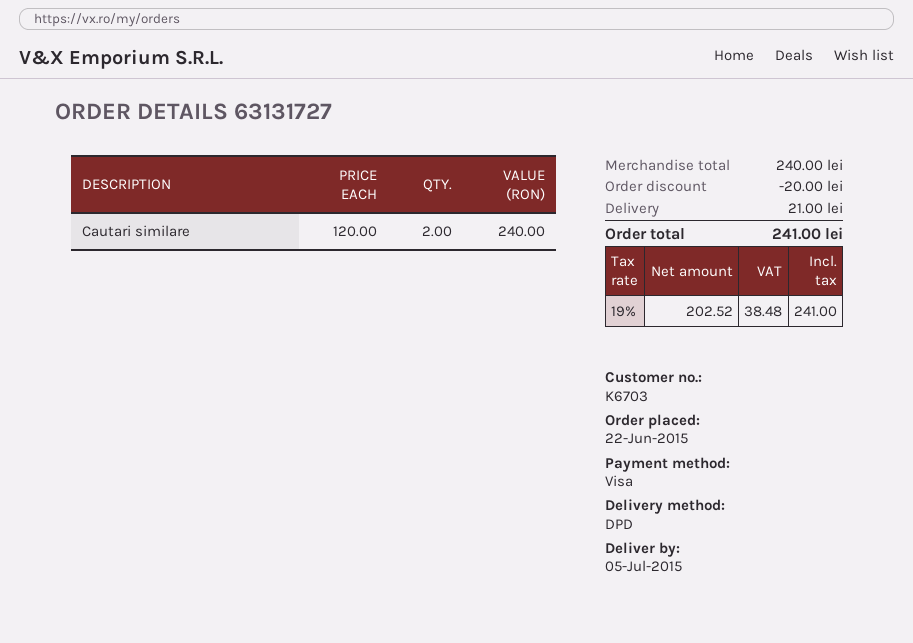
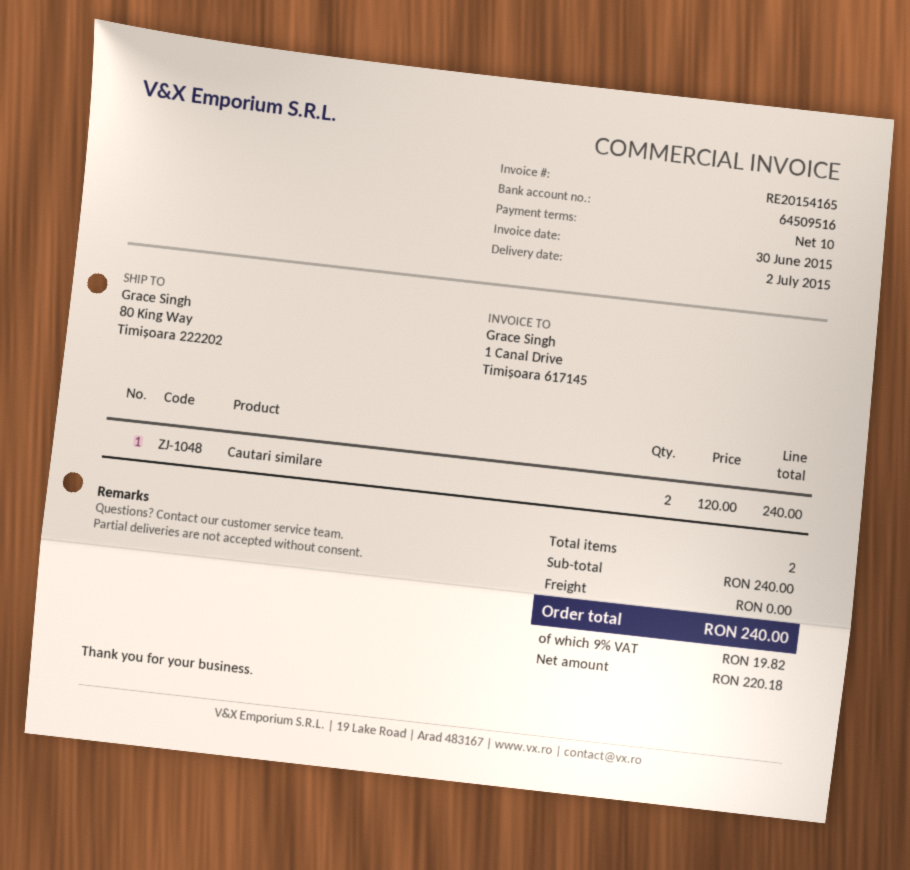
delivery date: 2015-07-05 -> 2015-07-02
discount: 20.00 -> none
shipping: 21.00 -> 0.00
net: 202.52 -> 220.18
tax: 19% = 38.48 -> 9% = 19.82
total: 241.00 -> 240.00

